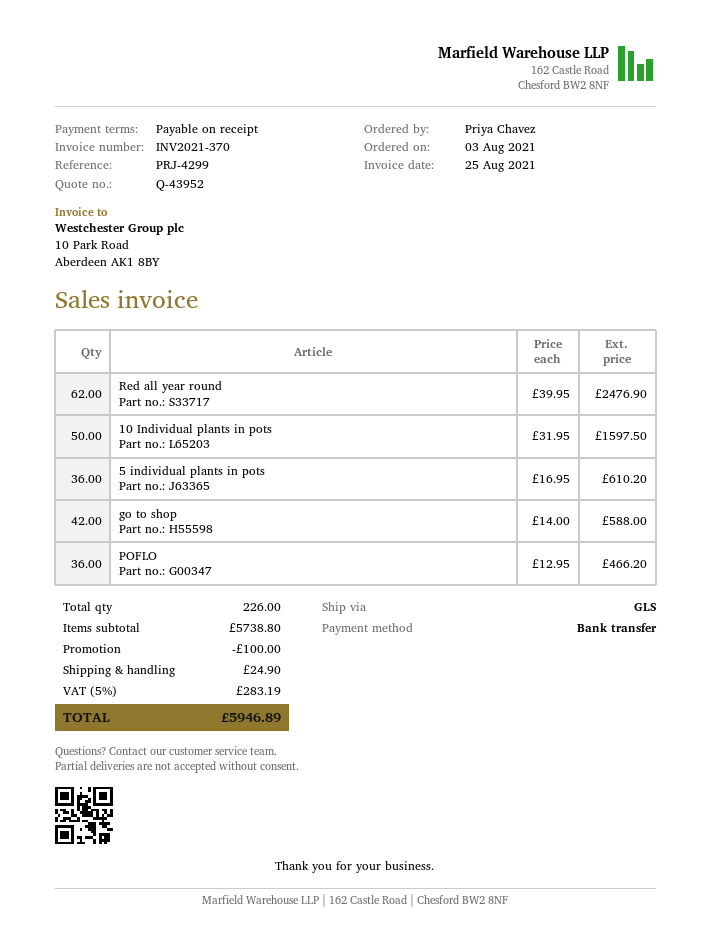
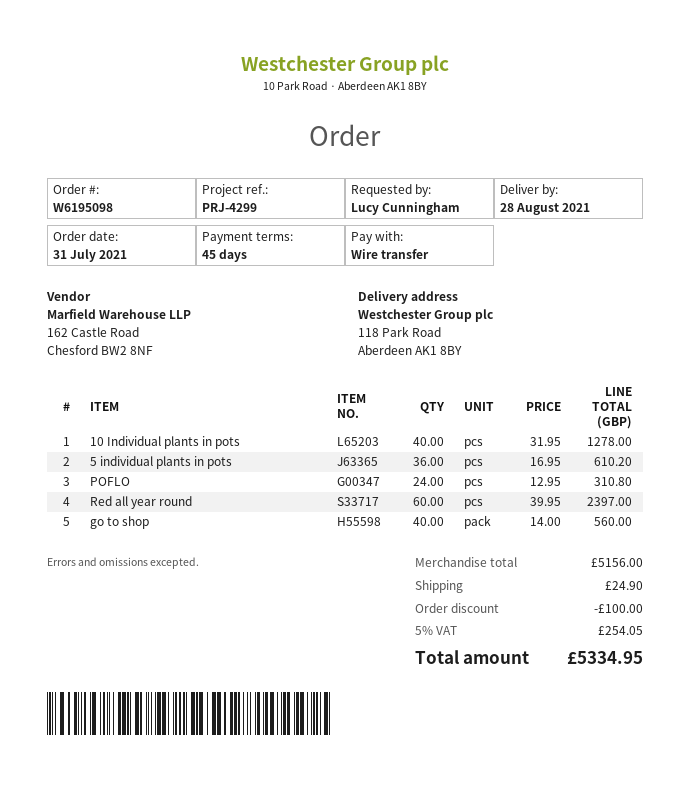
order date: 2021-08-03 -> 2021-07-31
payment terms: on receipt -> 45 days
ordered by: Priya Chavez -> Lucy Cunningham
Red all year round: 62 x 39.95 = 2476.90 -> 60 x 39.95 = 2397.00
10 Individual plants in pots: 50 x 31.95 = 1597.50 -> 40 x 31.95 = 1278.00
go to shop: 42 x 14.00 = 588.00 -> 40 x 14.00 = 560.00
POFLO: 36 x 12.95 = 466.20 -> 24 x 12.95 = 310.80
subtotal: 5738.80 -> 5156.00
tax: 5% = 283.19 -> 5% = 254.05
total: 5946.89 -> 5334.95

